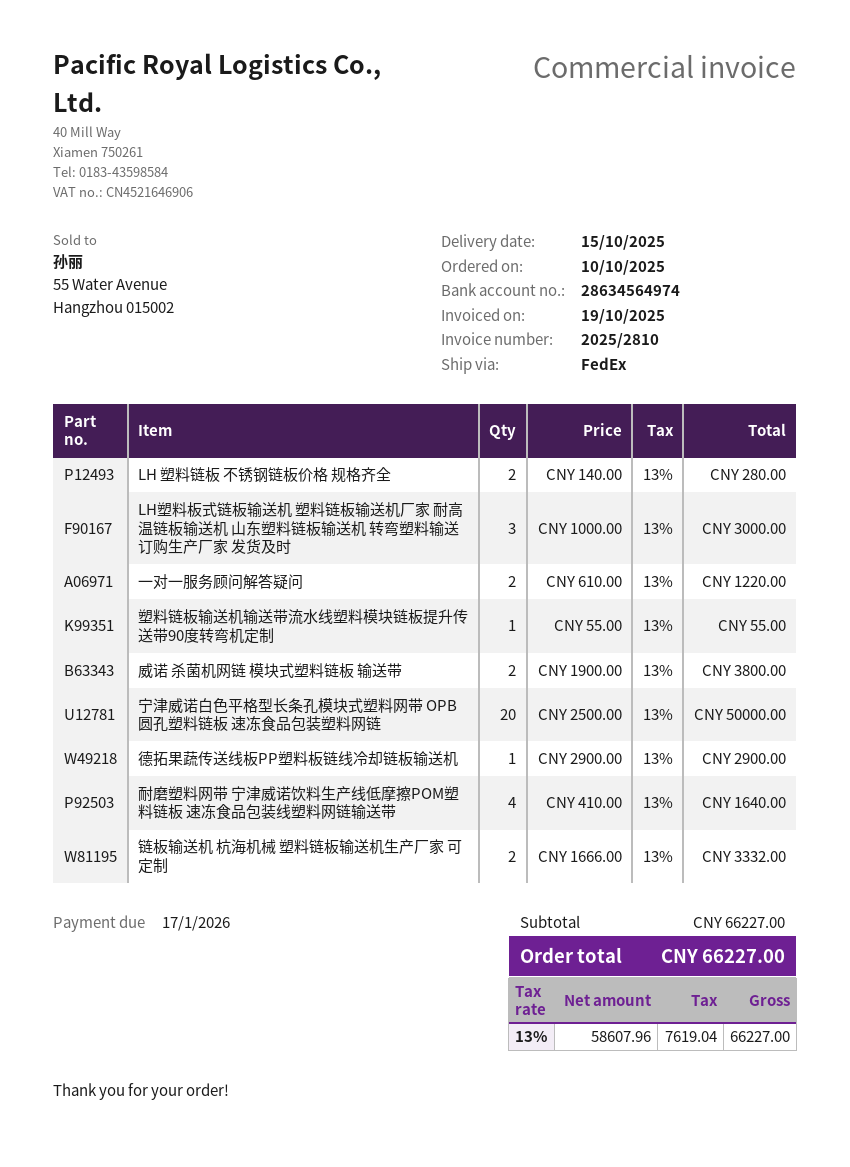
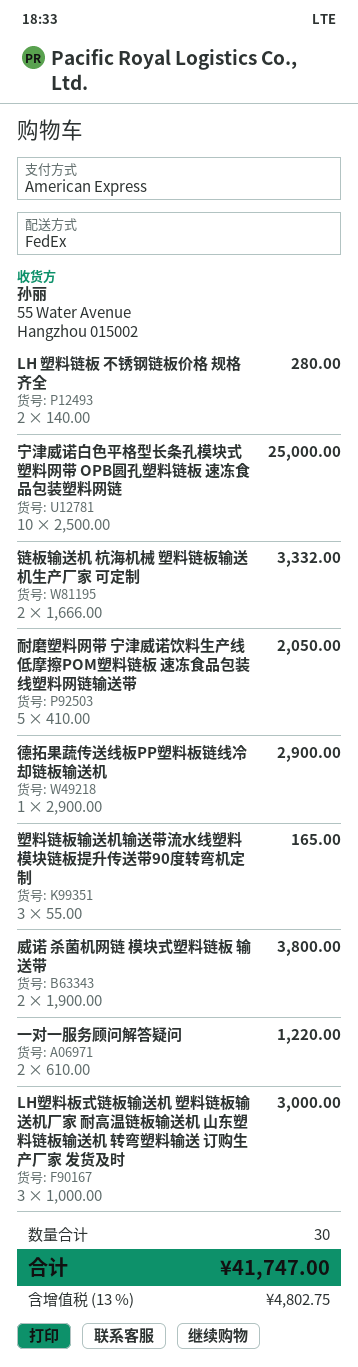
塑料链板输送机输送带流水线塑料模块链板提升传送带90度转弯机定制: 1 x 55.00 = 55.00 -> 3 x 55.00 = 165.00
宁津威诺白色平格型长条孔模块式塑料网带 OPB圆孔塑料链板 速冻食品包装塑料网链: 20 x 2500.00 = 50000.00 -> 10 x 2500.00 = 25000.00
耐磨塑料网带 宁津威诺饮料生产线低摩擦POM塑料链板 速冻食品包装线塑料网链输送带: 4 x 410.00 = 1640.00 -> 5 x 410.00 = 2050.00
tax: 13% = 7619.04 -> 13% = 4802.75
total: 66227.00 -> 41747.00

